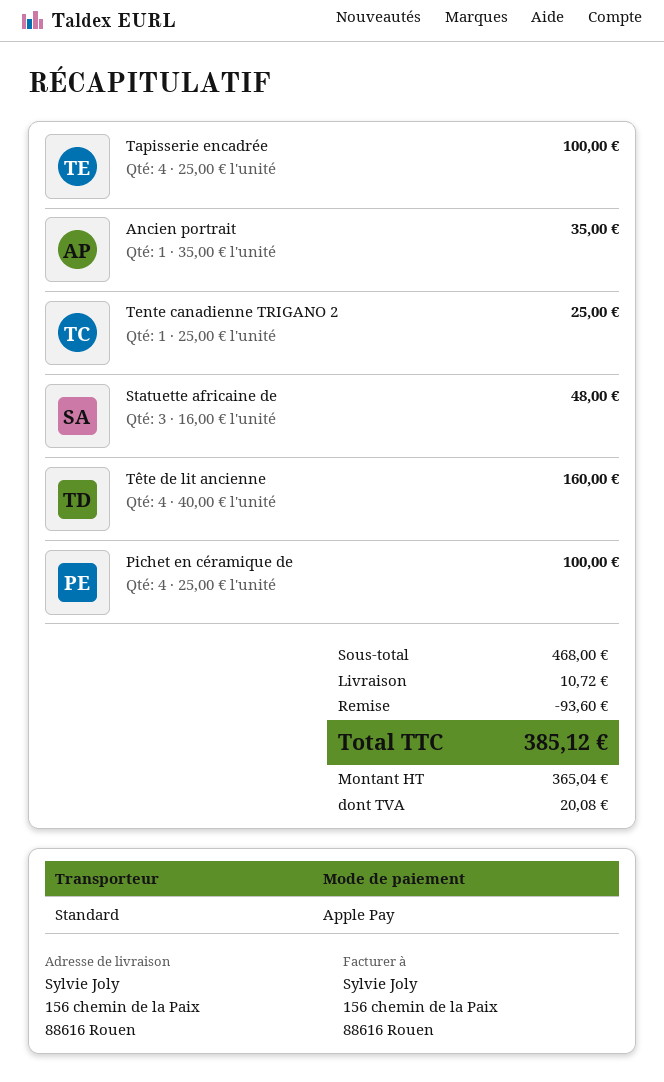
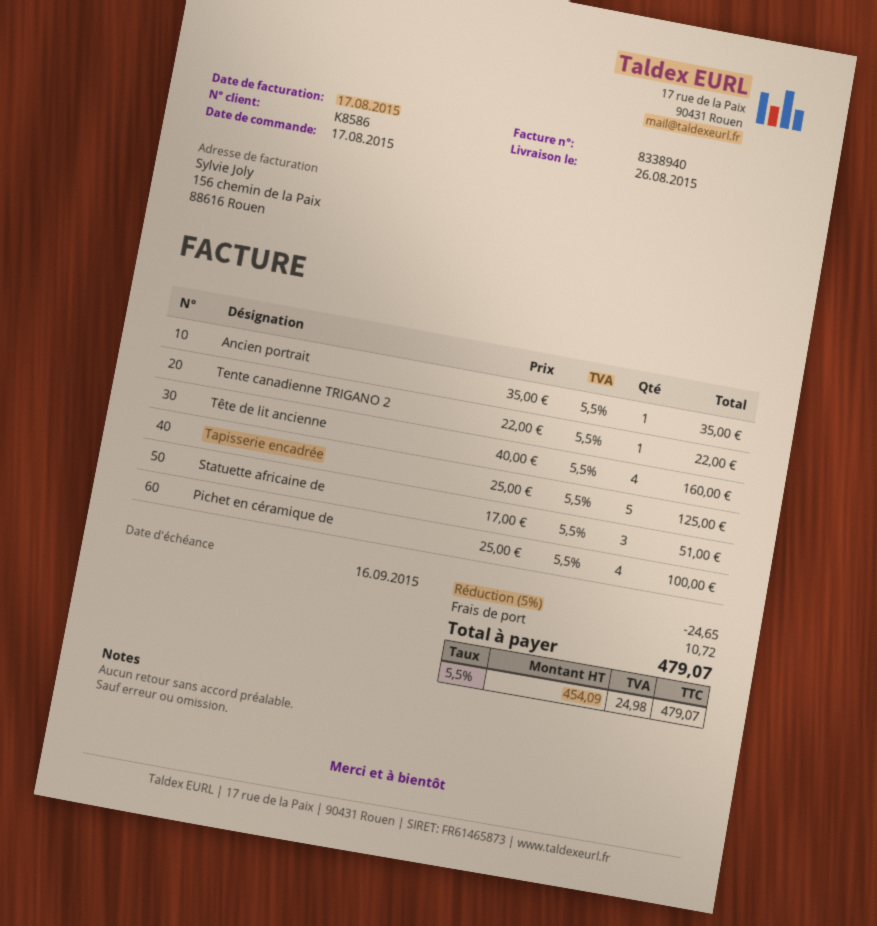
Tapisserie encadrée: 4 x 25.00 = 100.00 -> 5 x 25.00 = 125.00
Tente canadienne TRIGANO 2: 1 x 25.00 = 25.00 -> 1 x 22.00 = 22.00
Statuette africaine de: 3 x 16.00 = 48.00 -> 3 x 17.00 = 51.00
discount: 93.60 -> 24.65
net: 365.04 -> 454.09
tax: 20.08 -> 24.98
total: 385.12 -> 479.07

